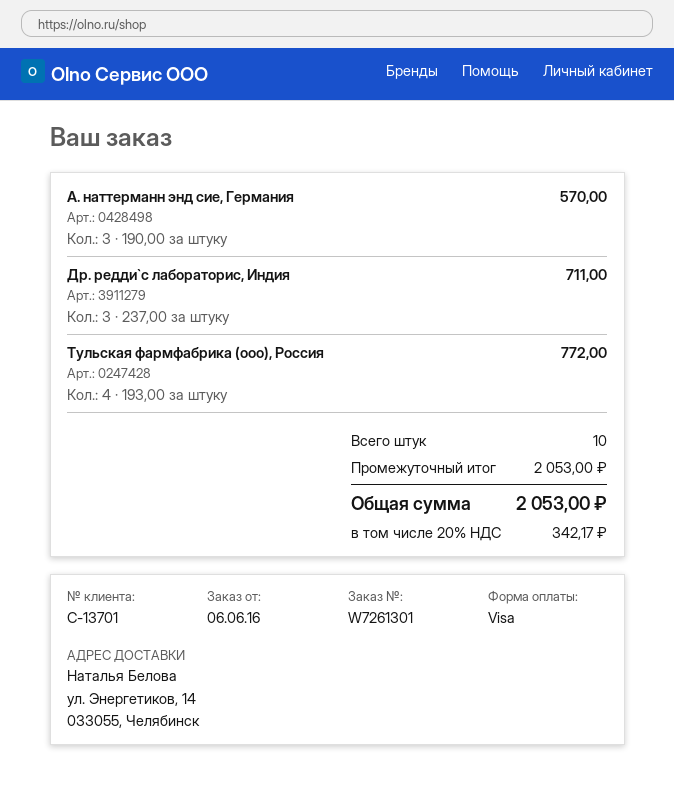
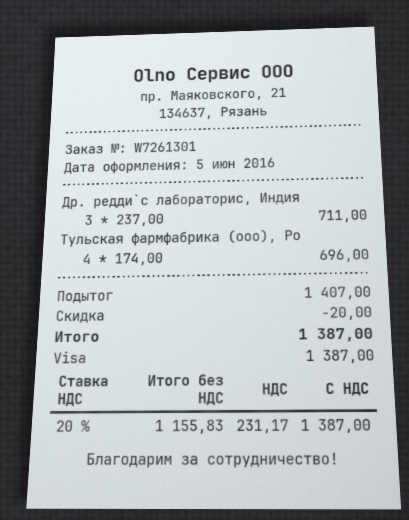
order date: 2016-06-06 -> 2016-06-05
А. наттерманн энд сие, Германия: 3 x 190.00 = 570.00 -> none
Тульская фармфабрика (ооо), Россия: 4 x 193.00 = 772.00 -> 4 x 174.00 = 696.00
subtotal: 2053.00 -> 1407.00
discount: none -> 20.00
tax: 20% = 342.17 -> 20% = 231.17
total: 2053.00 -> 1387.00

